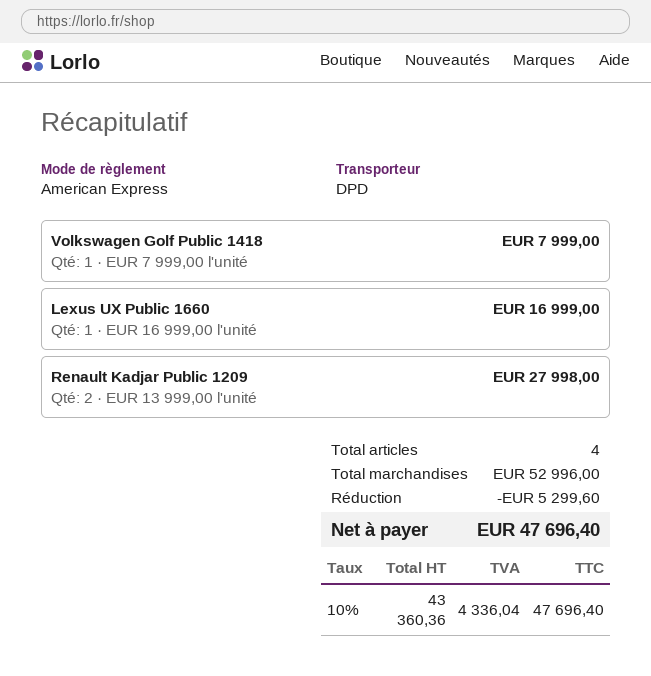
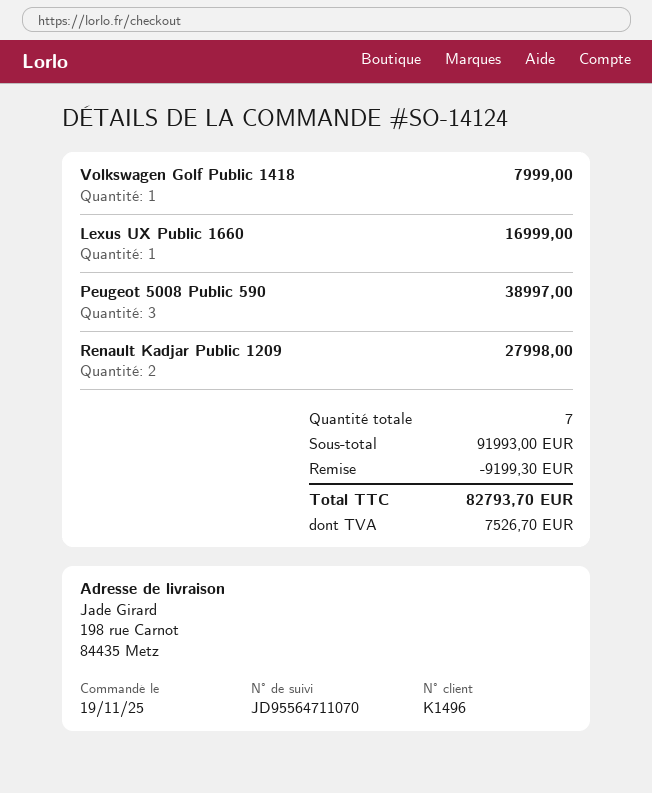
Peugeot 5008 Public 590: none -> 3 for 38997.00
total quantity: 4 -> 7
subtotal: 52996.00 -> 91993.00
discount: 5299.60 -> 9199.30
tax: 4336.04 -> 7526.70
total: 47696.40 -> 82793.70

